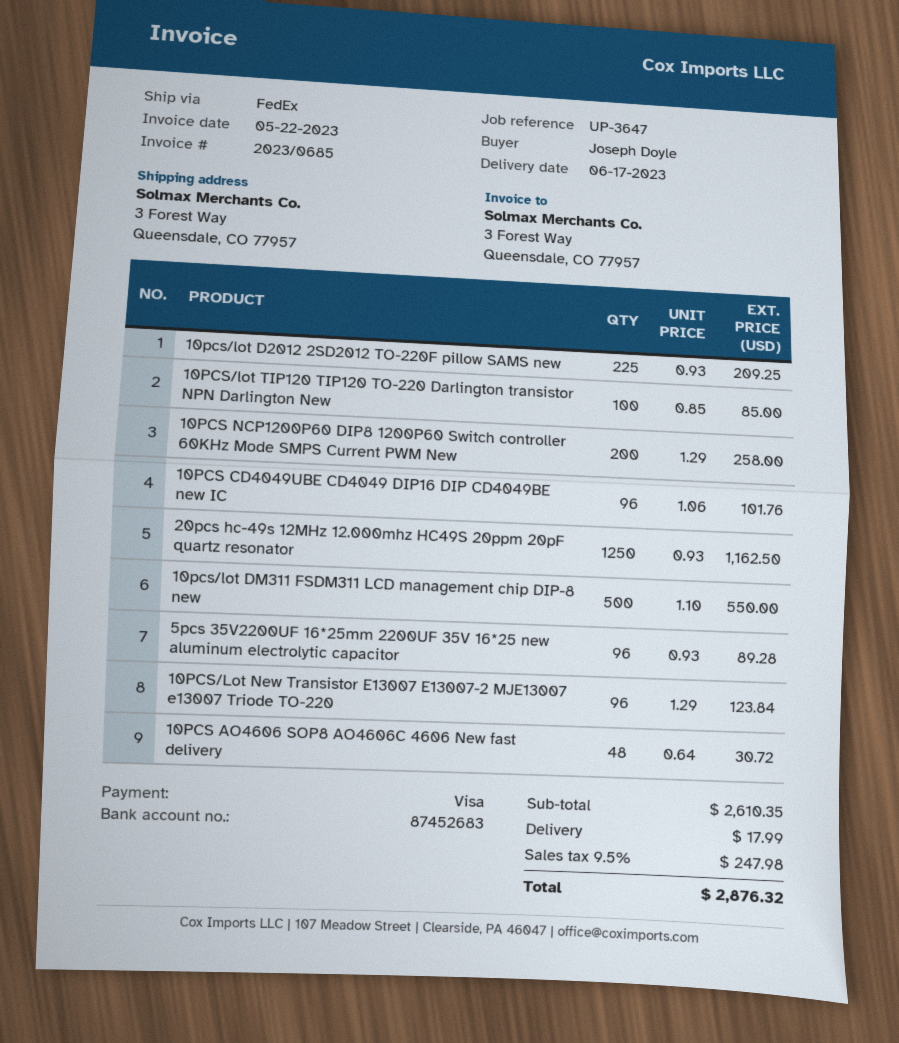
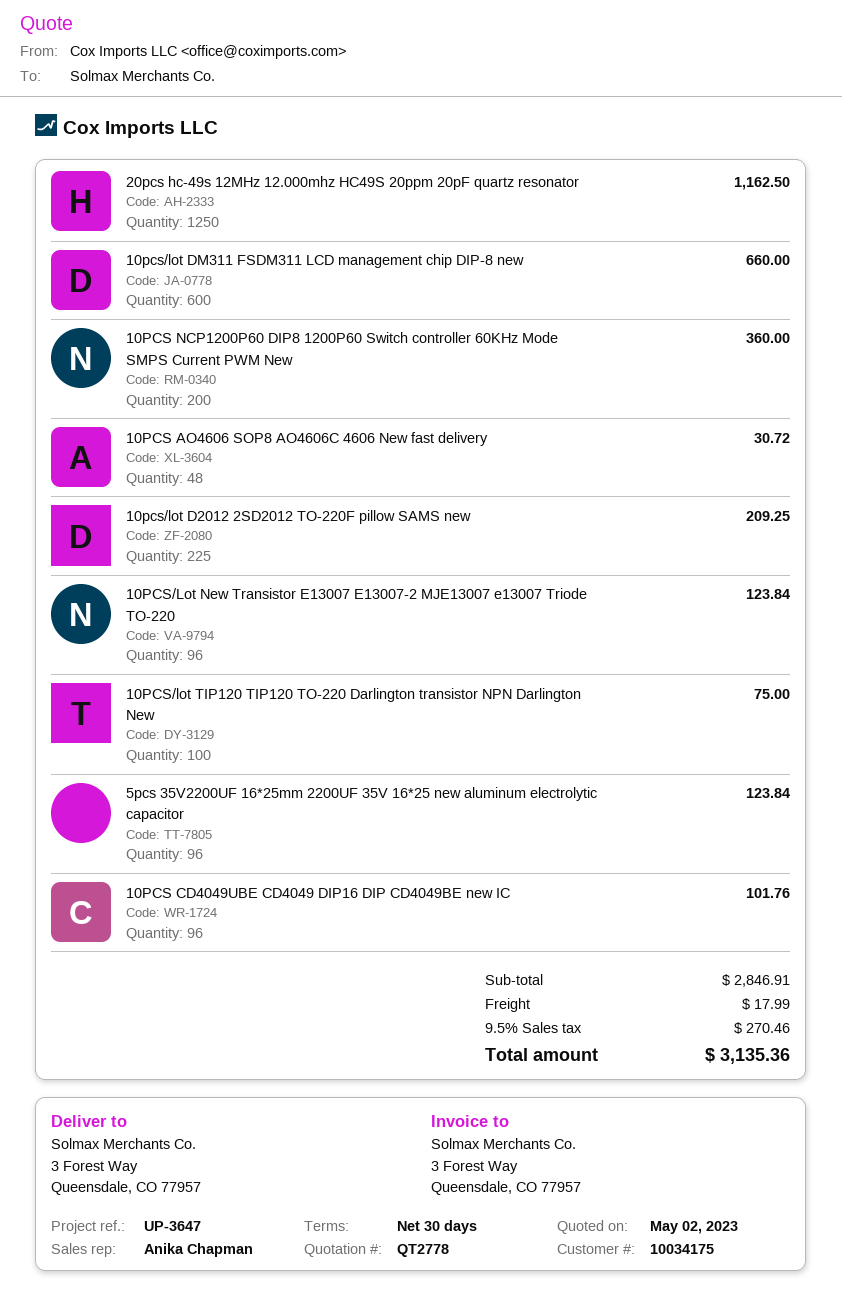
10PCS/lot TIP120 TIP120 TO-220 Darlington transistor NPN Darlington New: 100 for 85.00 -> 100 for 75.00
10PCS NCP1200P60 DIP8 1200P60 Switch controller 60KHz Mode SMPS Current PWM New: 200 for 258.00 -> 200 for 360.00
10pcs/lot DM311 FSDM311 LCD management chip DIP-8 new: 500 for 550.00 -> 600 for 660.00
5pcs 35V2200UF 16*25mm 2200UF 35V 16*25 new aluminum electrolytic capacitor: 96 for 89.28 -> 96 for 123.84
subtotal: 2610.35 -> 2846.91
tax: 9.5% = 247.98 -> 9.5% = 270.46
total: 2876.32 -> 3135.36

